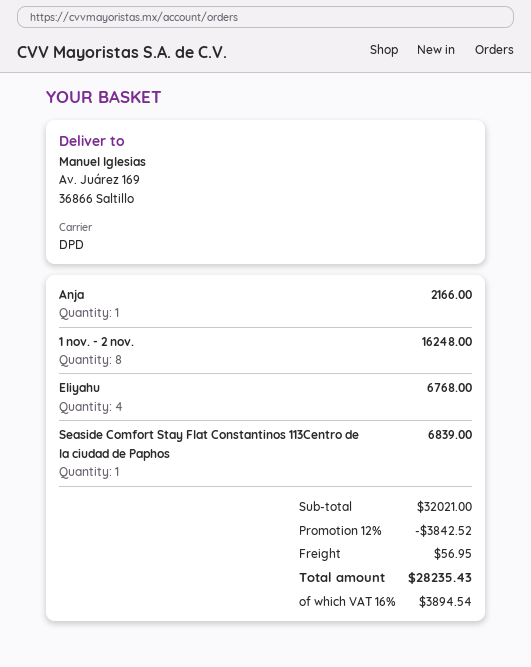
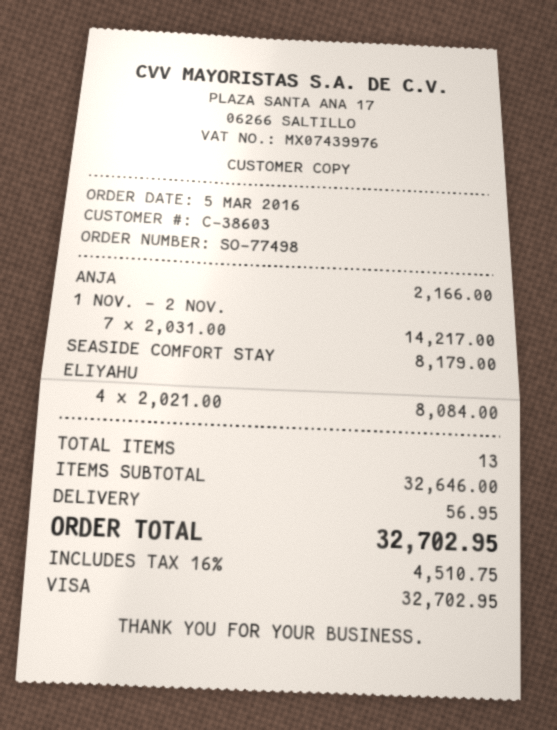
1 nov. - 2 nov.: 8 for 16248.00 -> 7 for 14217.00
Eliyahu: 4 for 6768.00 -> 4 for 8084.00
Seaside Comfort Stay Flat Constantinos 113Centro de la ciudad de Paphos: 1 for 6839.00 -> 1 for 8179.00
subtotal: 32021.00 -> 32646.00
discount: 12% = 3842.52 -> none
tax: 16% = 3894.54 -> 16% = 4510.75
total: 28235.43 -> 32702.95

